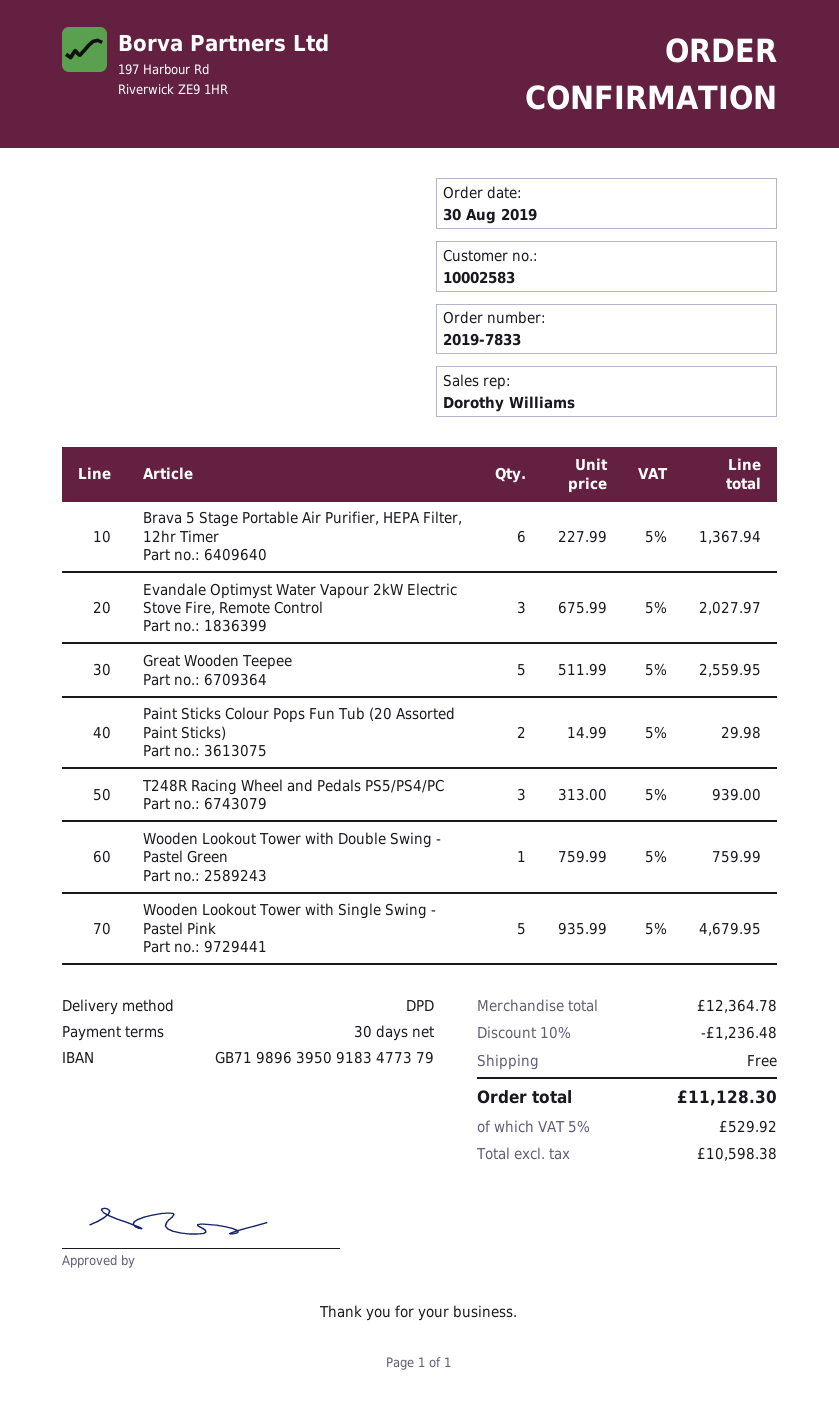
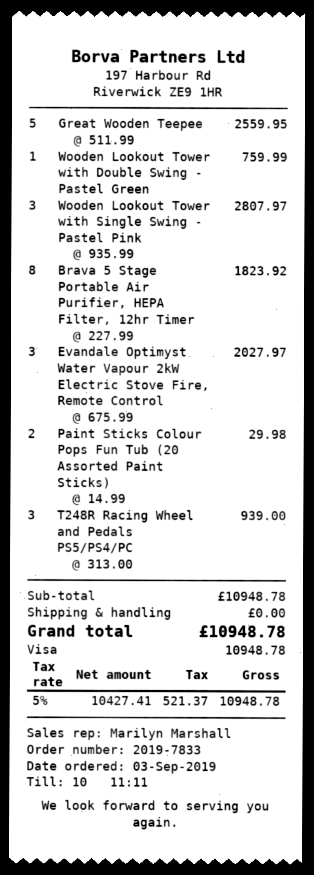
order date: 2019-08-30 -> 2019-09-03
sales rep: Dorothy Williams -> Marilyn Marshall
Brava 5 Stage Portable Air Purifier, HEPA Filter, 12hr Timer: 6 x 227.99 = 1367.94 -> 8 x 227.99 = 1823.92
Wooden Lookout Tower with Single Swing - Pastel Pink: 5 x 935.99 = 4679.95 -> 3 x 935.99 = 2807.97
subtotal: 12364.78 -> 10948.78
discount: 10% = 1236.48 -> none
net: 10598.38 -> 10427.41
tax: 5% = 529.92 -> 5% = 521.37
total: 11128.30 -> 10948.78

